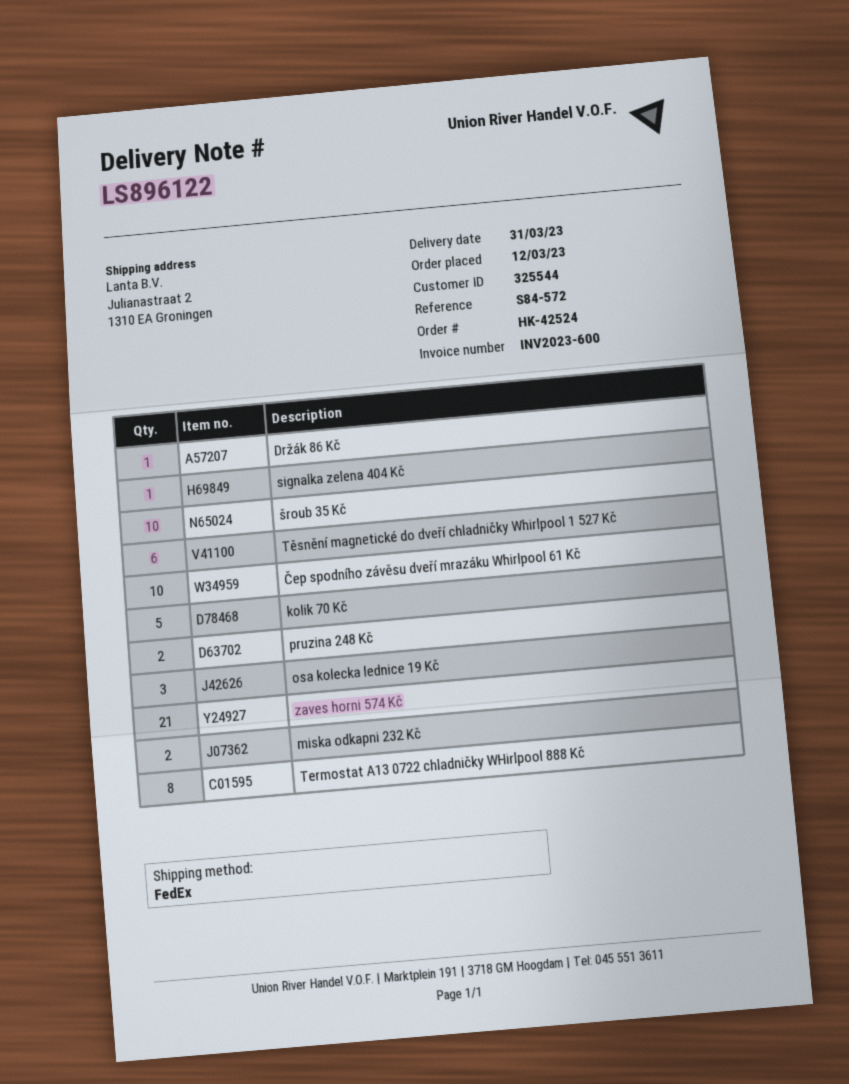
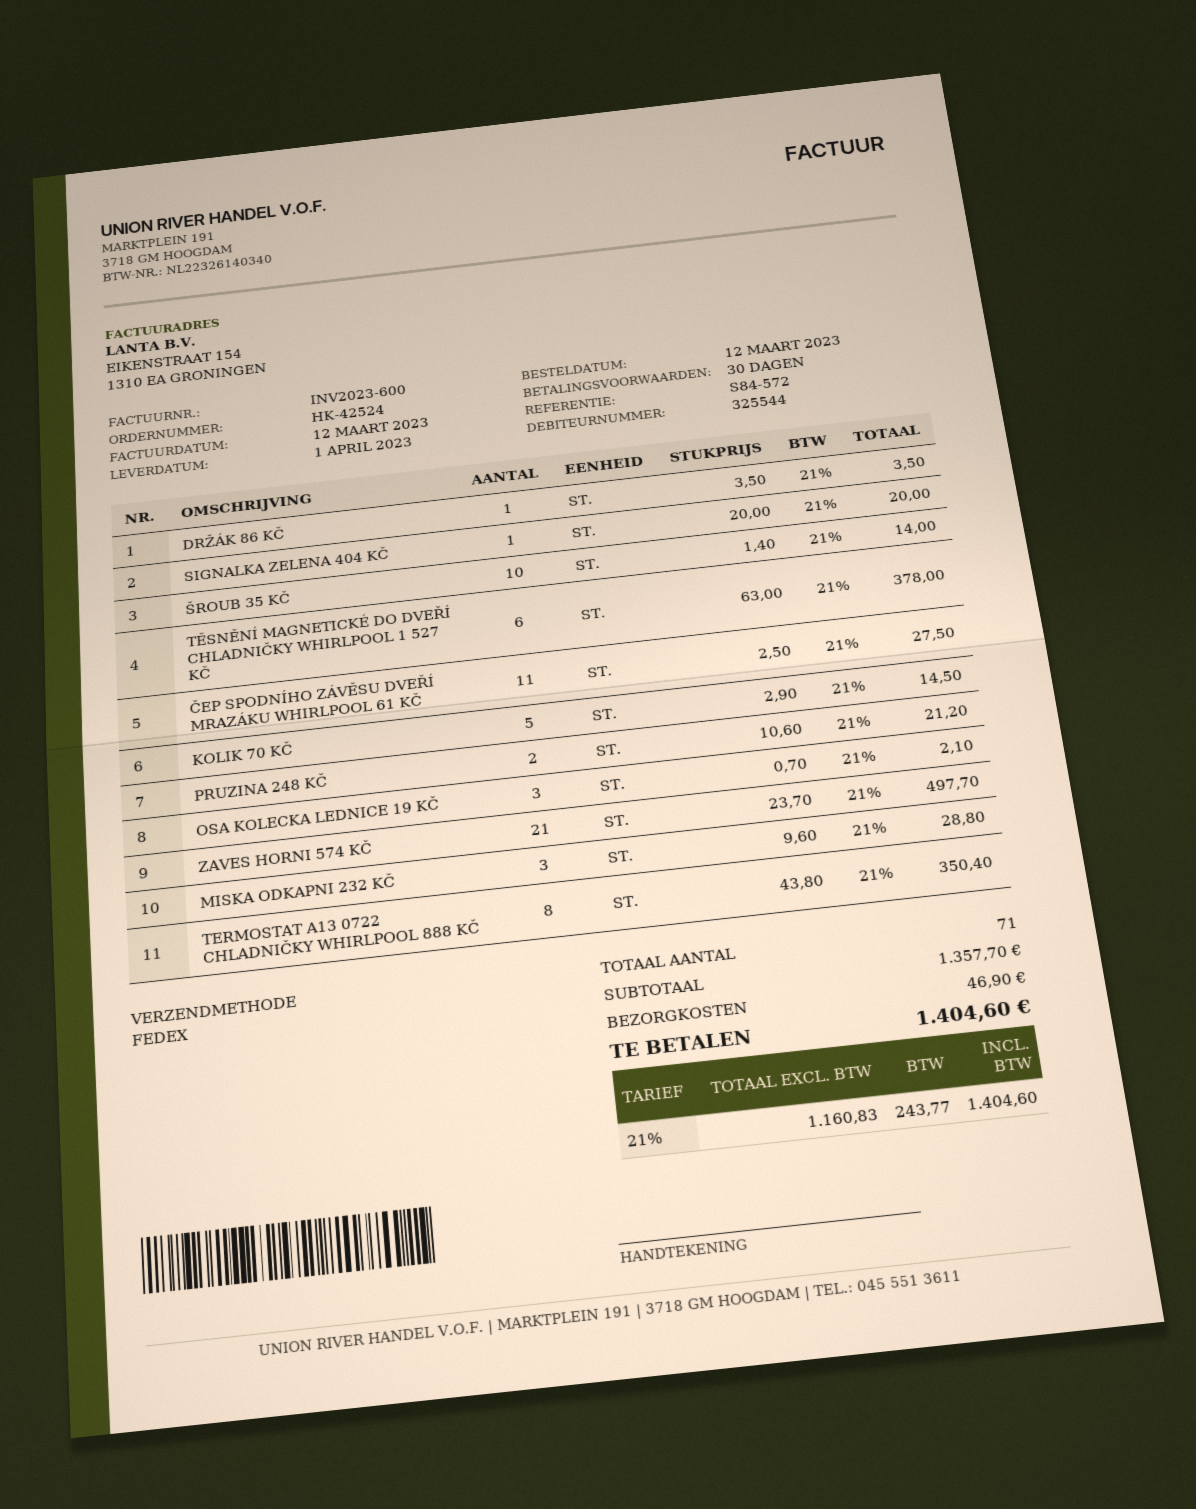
delivery date: 2023-03-31 -> 2023-04-01
Čep spodního závěsu dveří mrazáku Whirlpool 61 Kč: 10 -> 11
miska odkapni 232 Kč: 2 -> 3

